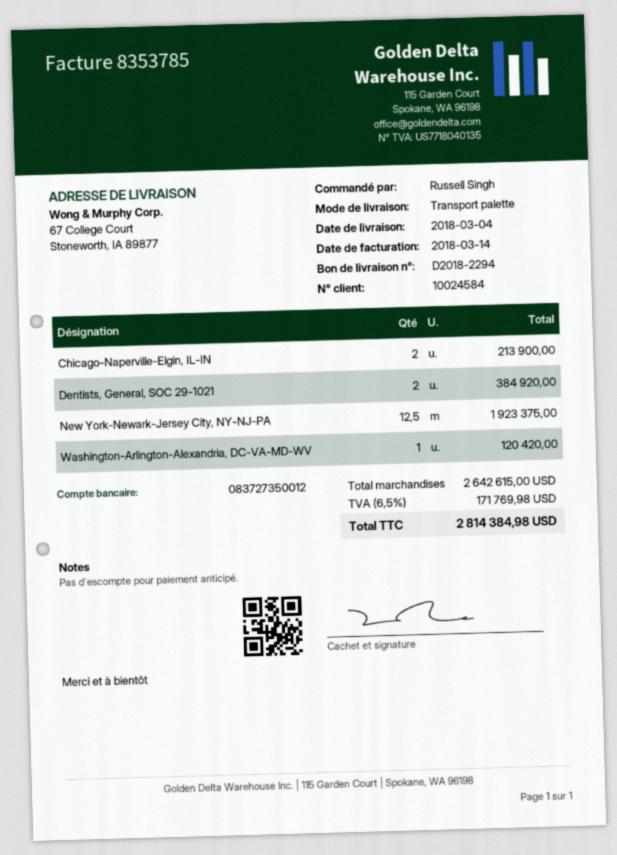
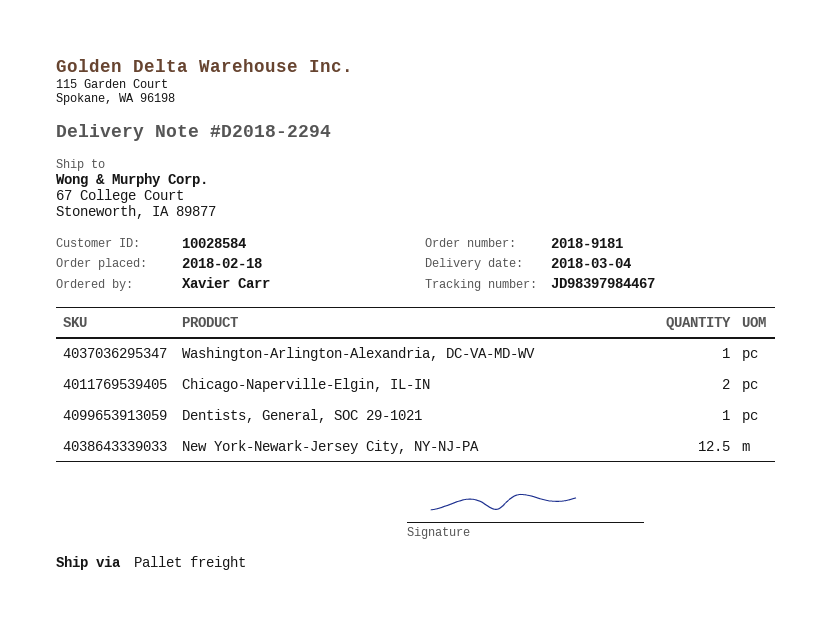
customer number: 10024584 -> 10028584
ordered by: Russell Singh -> Xavier Carr
Dentists, General, SOC 29-1021: 2 -> 1

